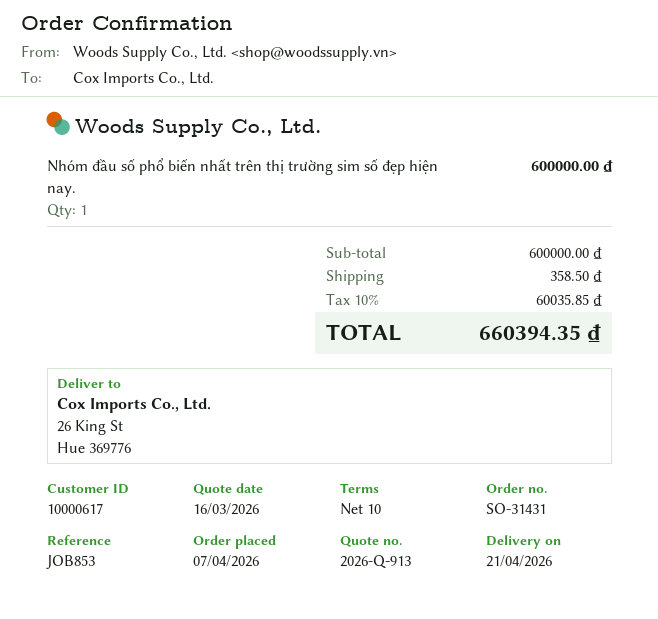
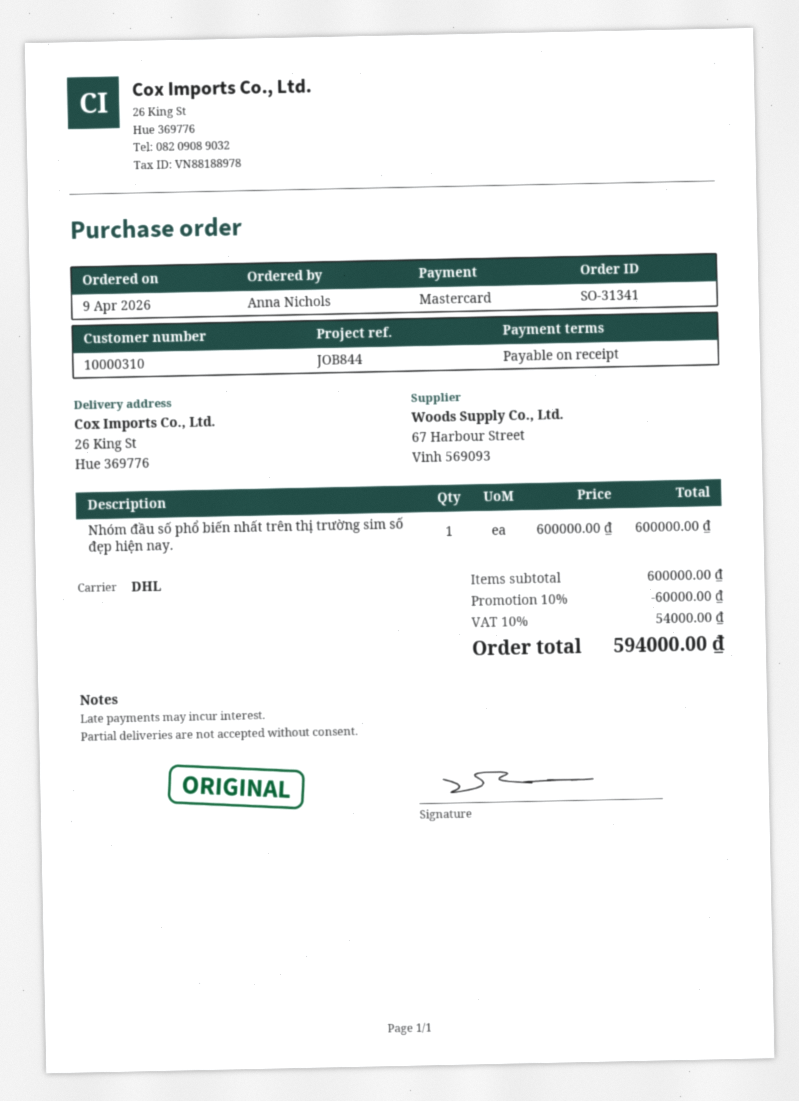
order number: SO-31431 -> SO-31341
order date: 2026-04-07 -> 2026-04-09
payment terms: 10 days -> on receipt
customer number: 10000617 -> 10000310
reference: JOB853 -> JOB844
discount: none -> 10% = 60000.00
shipping: 358.50 -> none
tax: 10% = 60035.85 -> 10% = 54000.00
total: 660394.35 -> 594000.00

